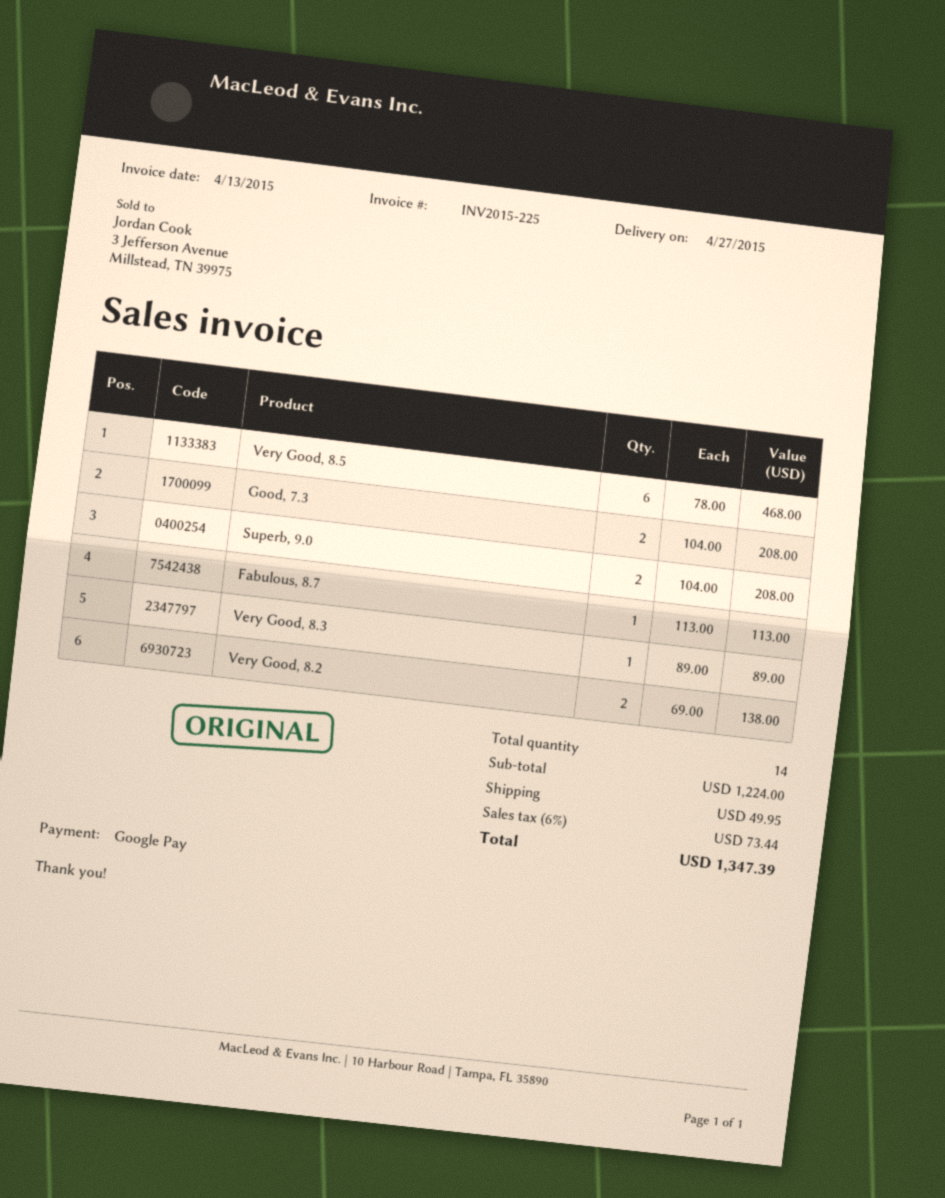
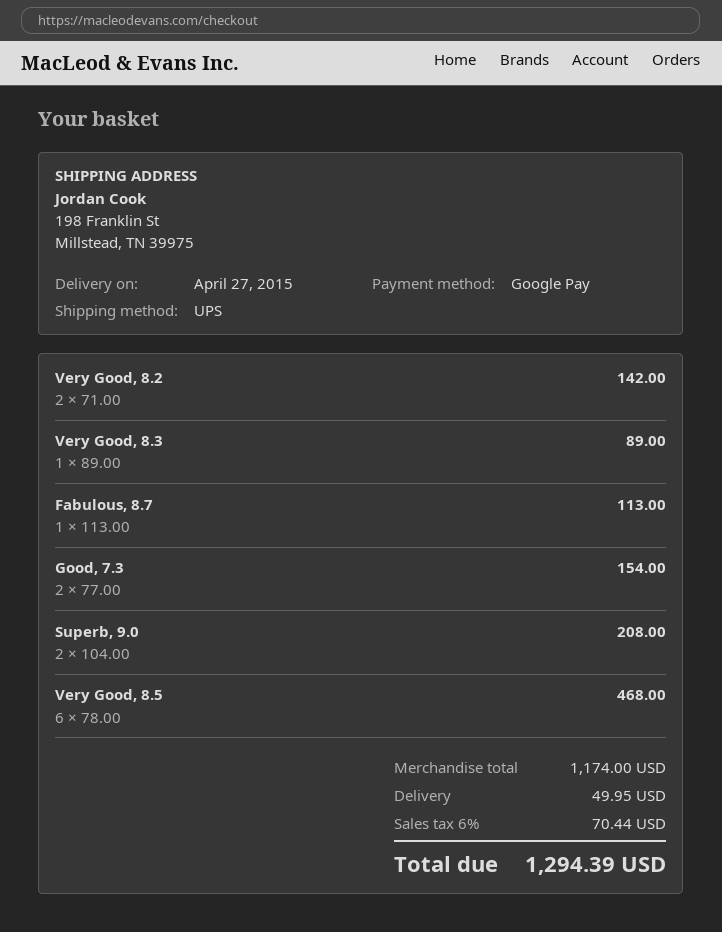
Good, 7.3: 2 x 104.00 = 208.00 -> 2 x 77.00 = 154.00
Very Good, 8.2: 2 x 69.00 = 138.00 -> 2 x 71.00 = 142.00
subtotal: 1224.00 -> 1174.00
tax: 6% = 73.44 -> 6% = 70.44
total: 1347.39 -> 1294.39

